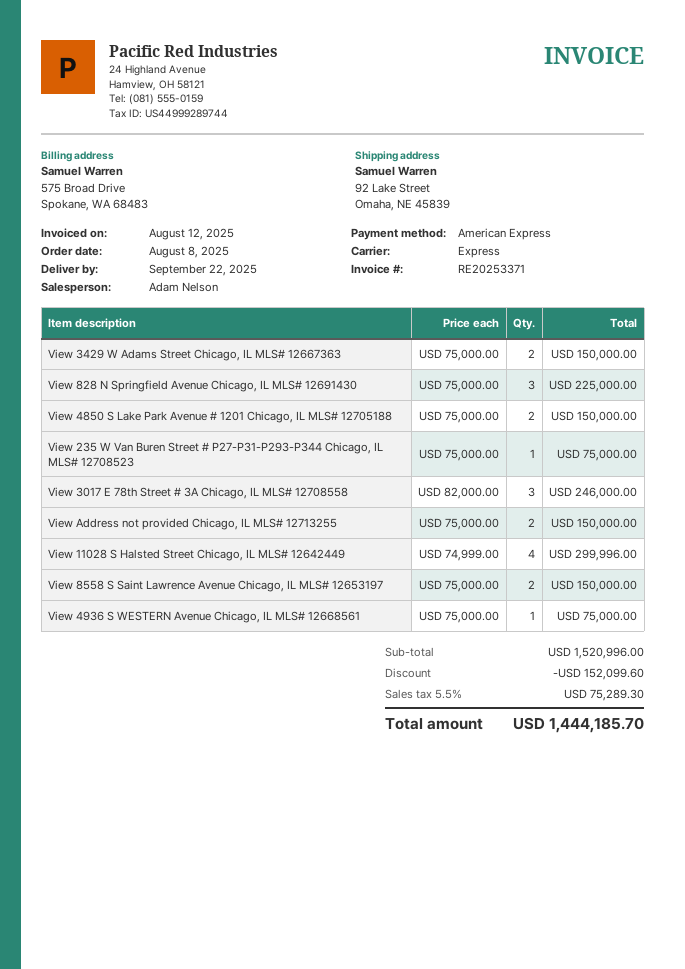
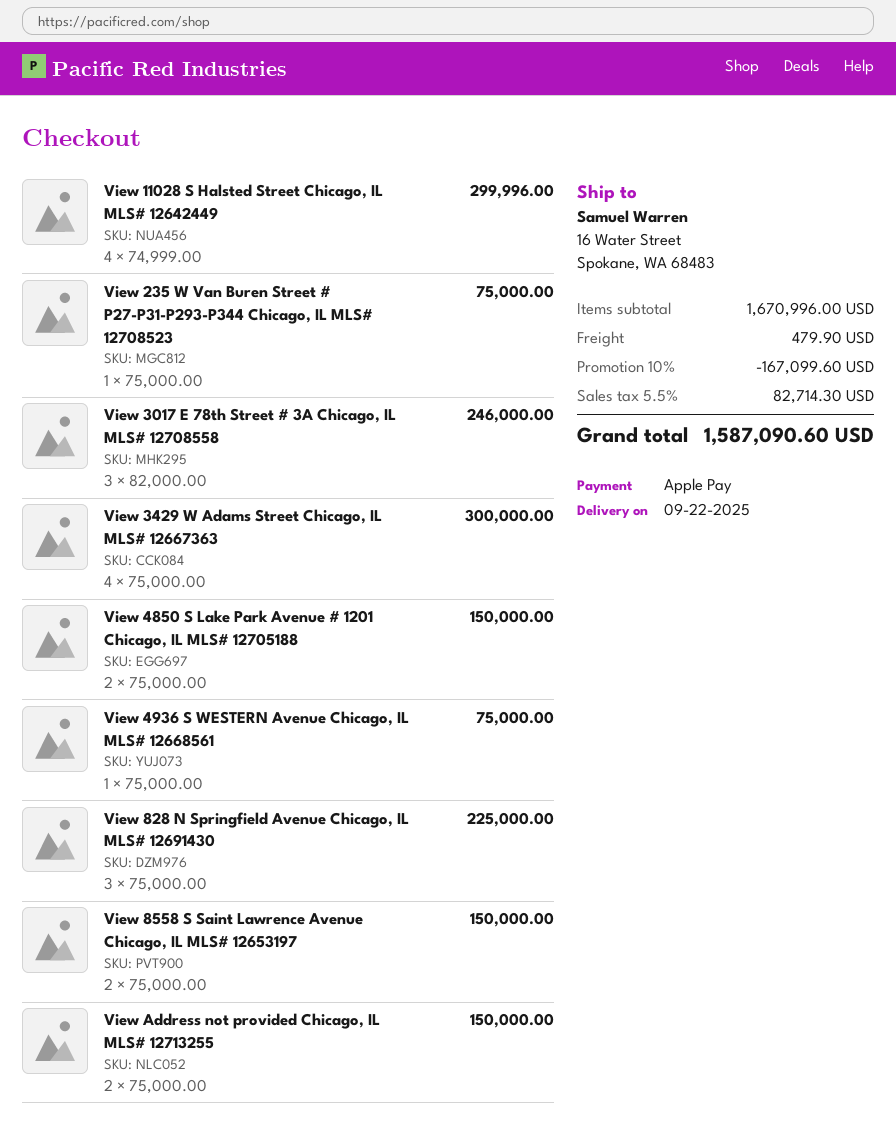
payment method: American Express -> Apple Pay
ship to: 92 Lake Street, Omaha, NE 45839 -> 16 Water Street, Spokane, WA 68483
View 3429 W Adams Street Chicago, IL MLS# 12667363: 2 x 75000.00 = 150000.00 -> 4 x 75000.00 = 300000.00
subtotal: 1520996.00 -> 1670996.00
discount: 152099.60 -> 167099.60
shipping: none -> 479.90
tax: 5.5% = 75289.30 -> 5.5% = 82714.30
total: 1444185.70 -> 1587090.60

